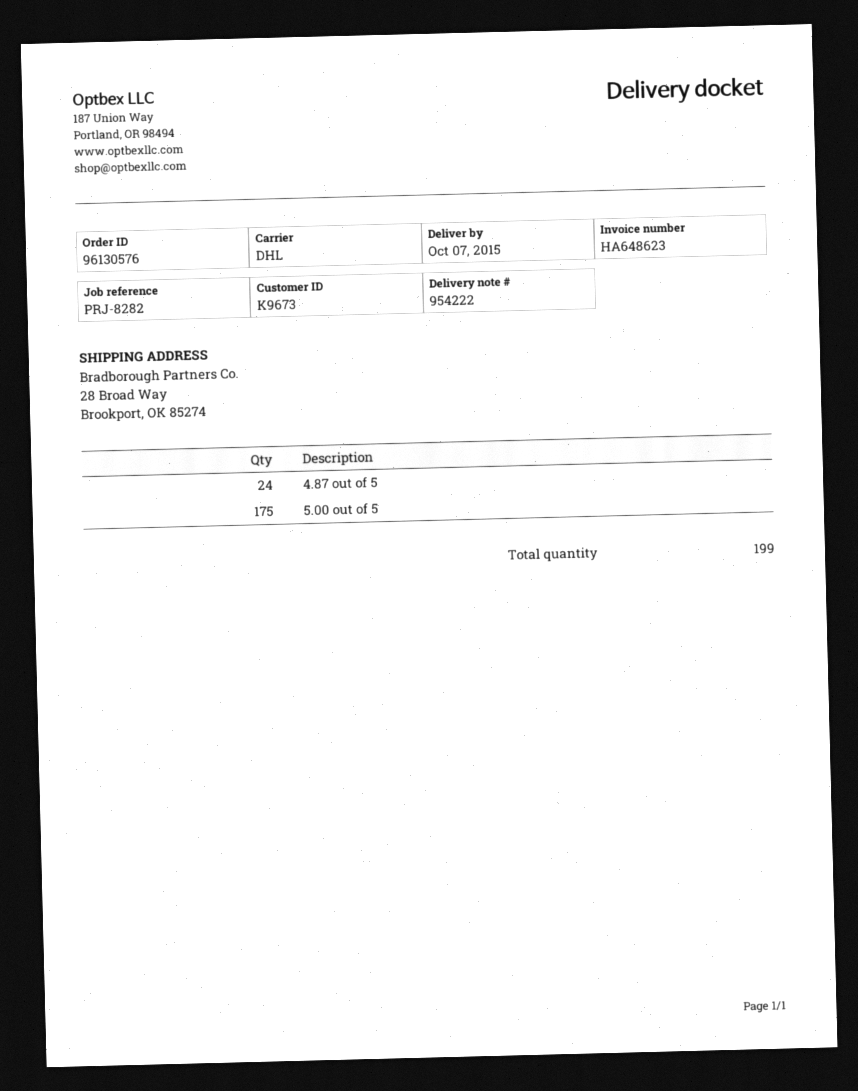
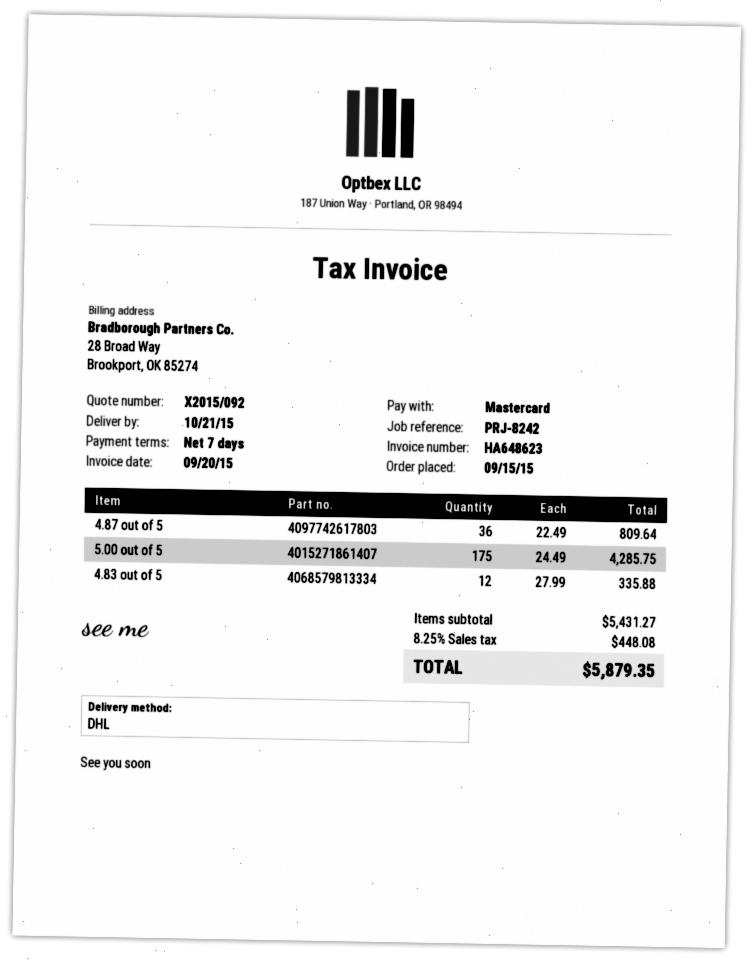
delivery date: 2015-10-07 -> 2015-10-21
reference: PRJ-8282 -> PRJ-8242
4.87 out of 5: 24 -> 36
4.83 out of 5: none -> 12

